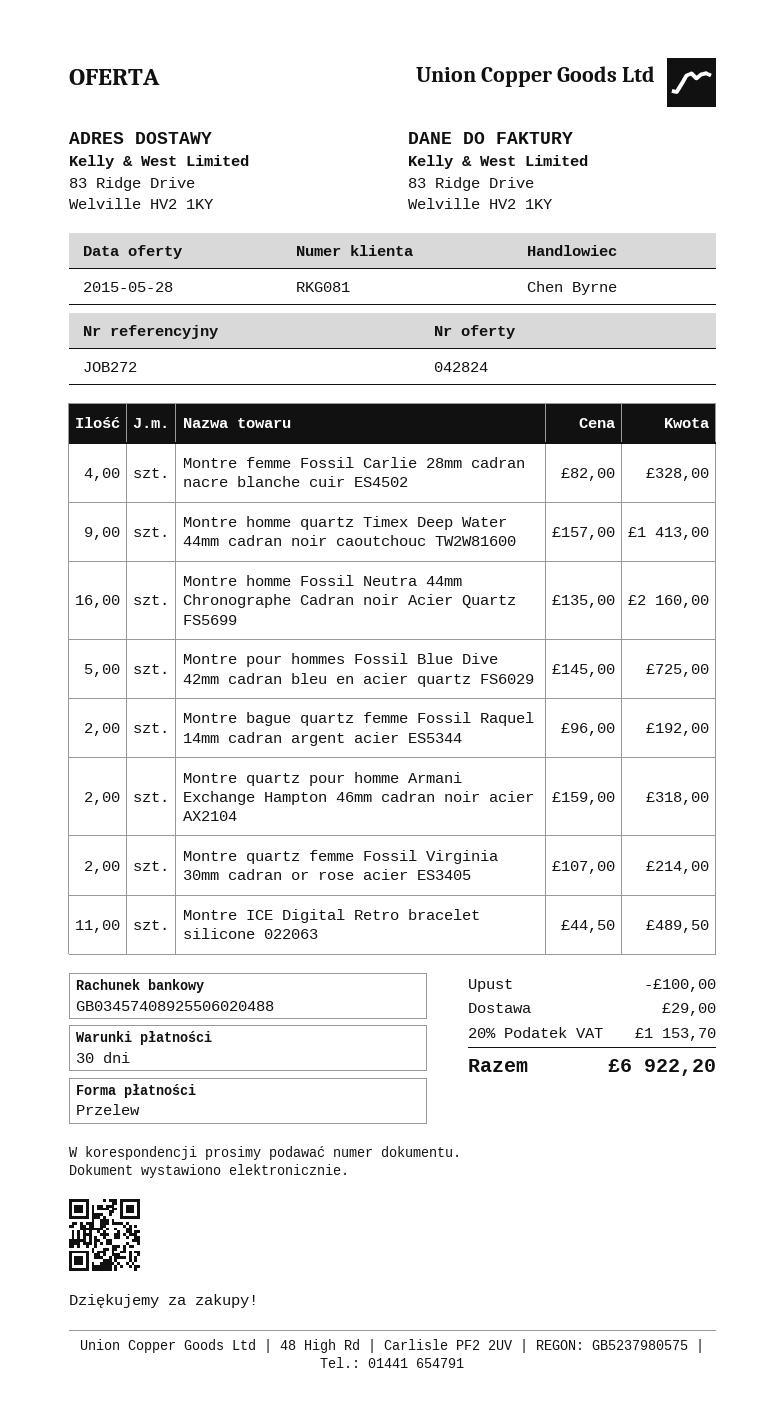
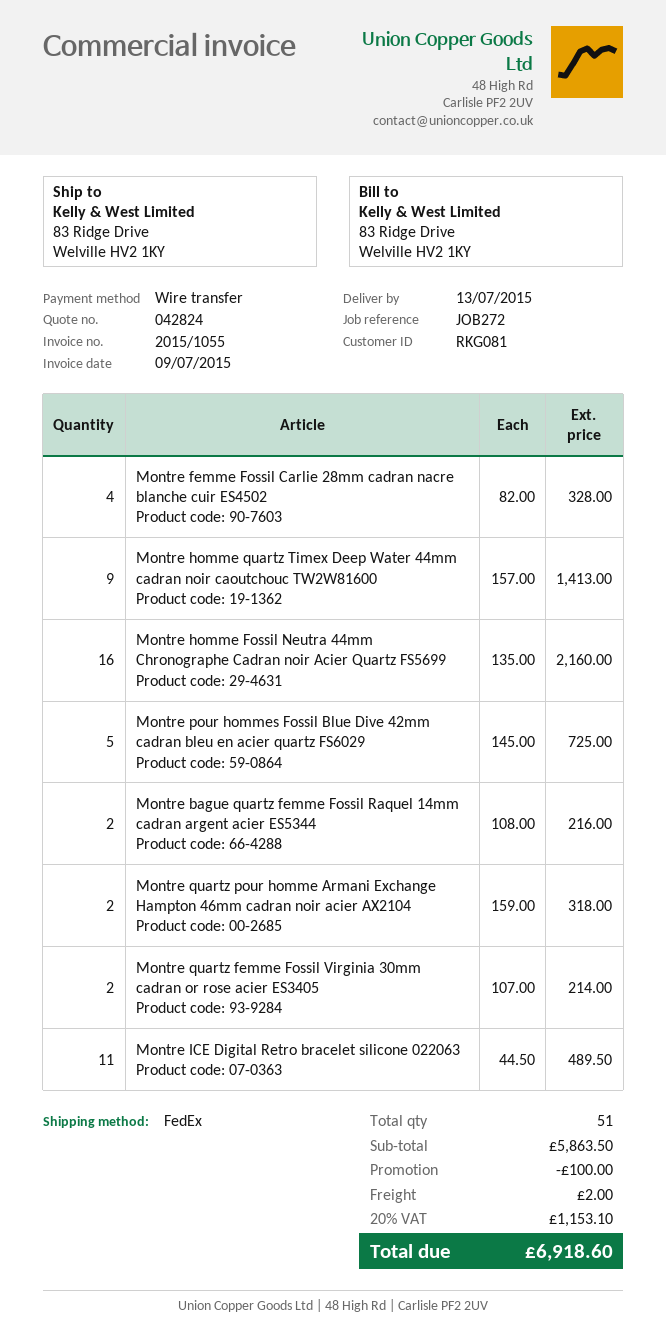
Montre bague quartz femme Fossil Raquel 14mm cadran argent acier ES5344: 2 x 96.00 = 192.00 -> 2 x 108.00 = 216.00
shipping: 29.00 -> 2.00
tax: 20% = 1153.70 -> 20% = 1153.10
total: 6922.20 -> 6918.60

